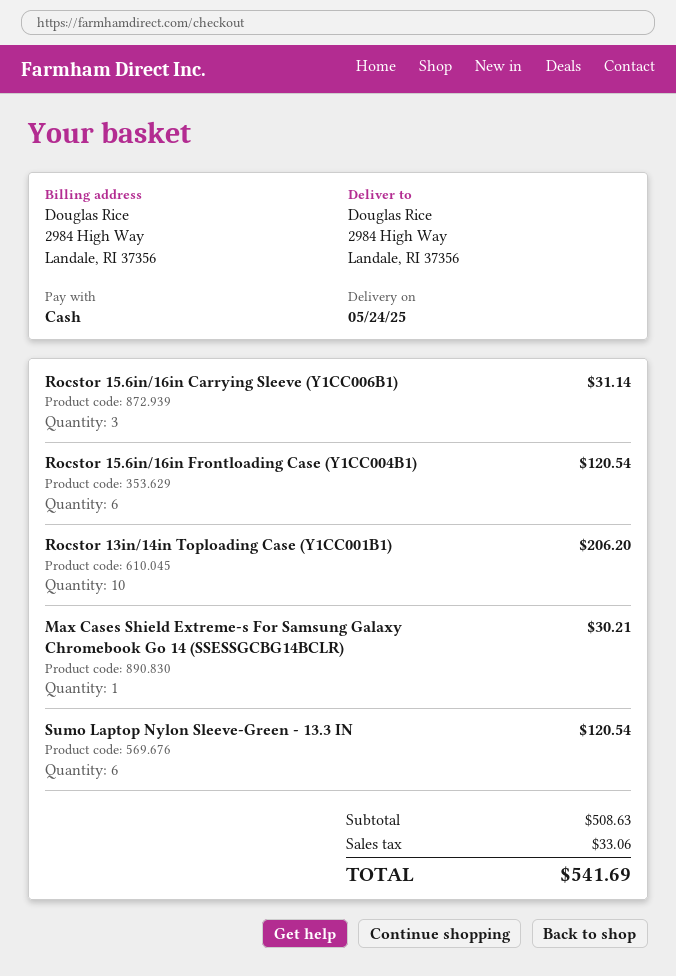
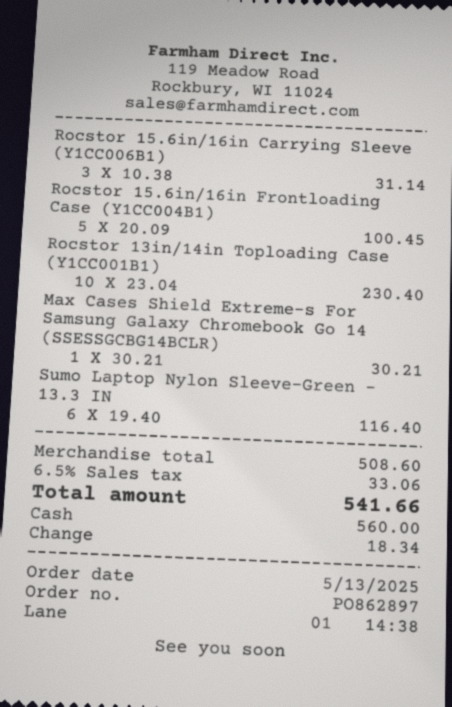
Rocstor 15.6in/16in Frontloading Case (Y1CC004B1): 6 for 120.54 -> 5 for 100.45
Rocstor 13in/14in Toploading Case (Y1CC001B1): 10 for 206.20 -> 10 for 230.40
Sumo Laptop Nylon Sleeve-Green - 13.3 IN: 6 for 120.54 -> 6 for 116.40
subtotal: 508.63 -> 508.60
total: 541.69 -> 541.66

